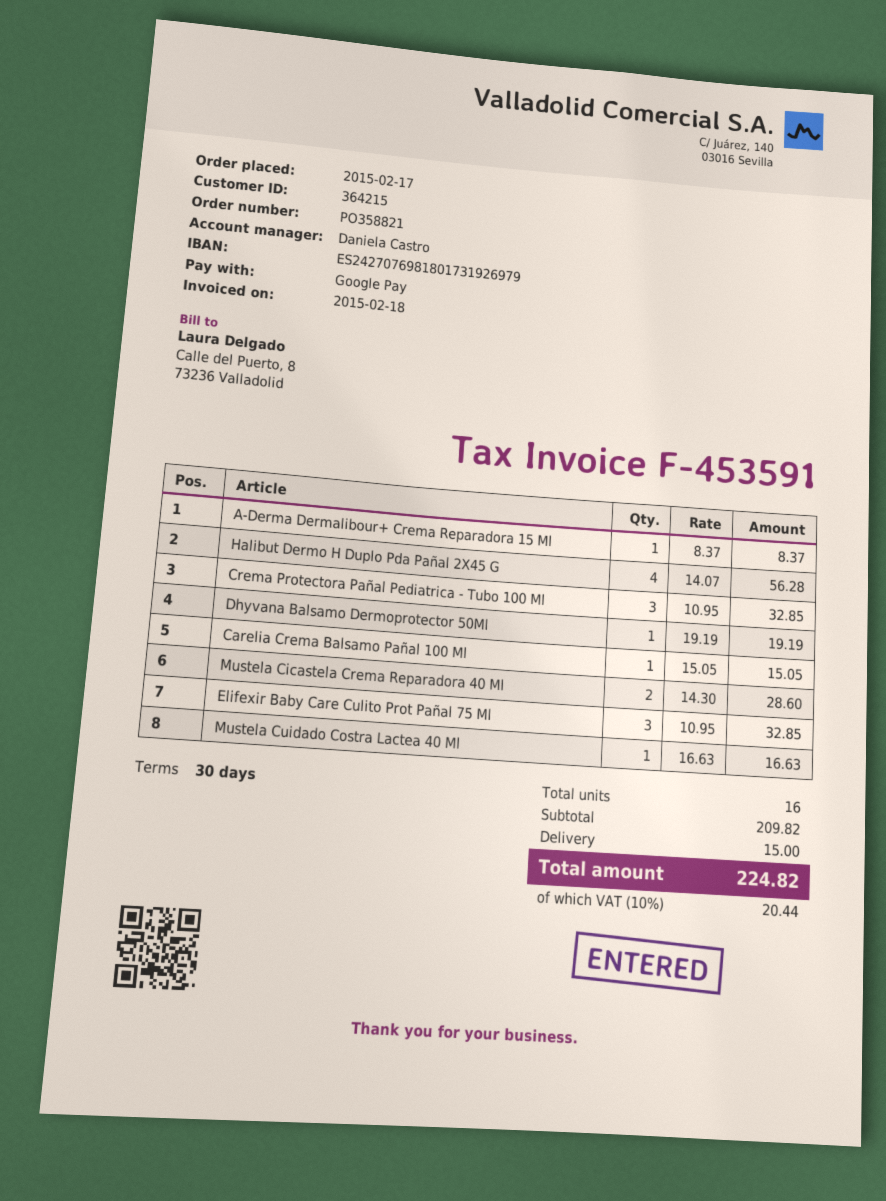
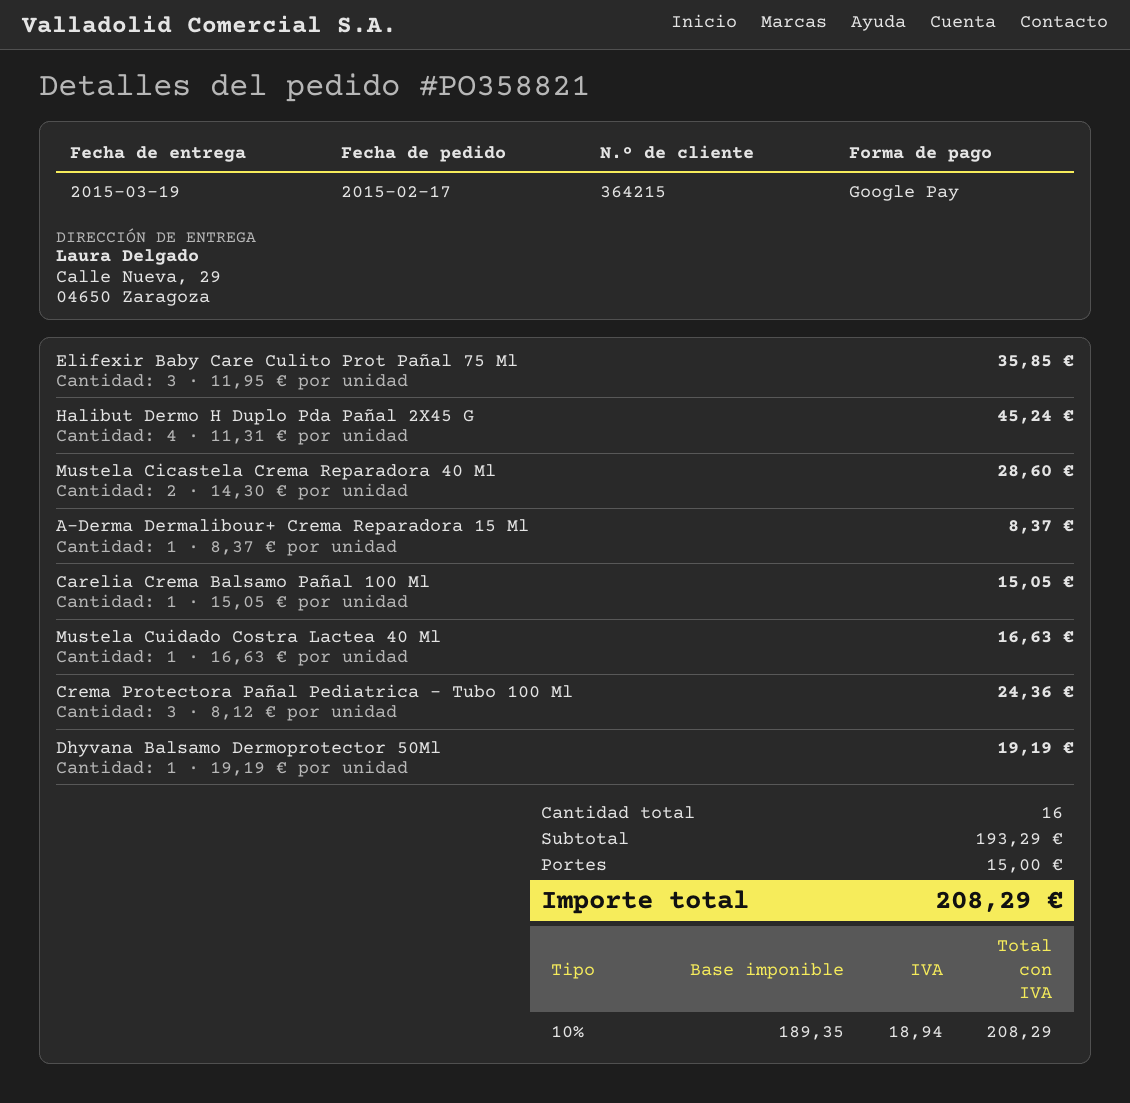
Halibut Dermo H Duplo Pda Pañal 2X45 G: 4 x 14.07 = 56.28 -> 4 x 11.31 = 45.24
Crema Protectora Pañal Pediatrica - Tubo 100 Ml: 3 x 10.95 = 32.85 -> 3 x 8.12 = 24.36
Elifexir Baby Care Culito Prot Pañal 75 Ml: 3 x 10.95 = 32.85 -> 3 x 11.95 = 35.85
subtotal: 209.82 -> 193.29
tax: 10% = 20.44 -> 10% = 18.94
total: 224.82 -> 208.29

